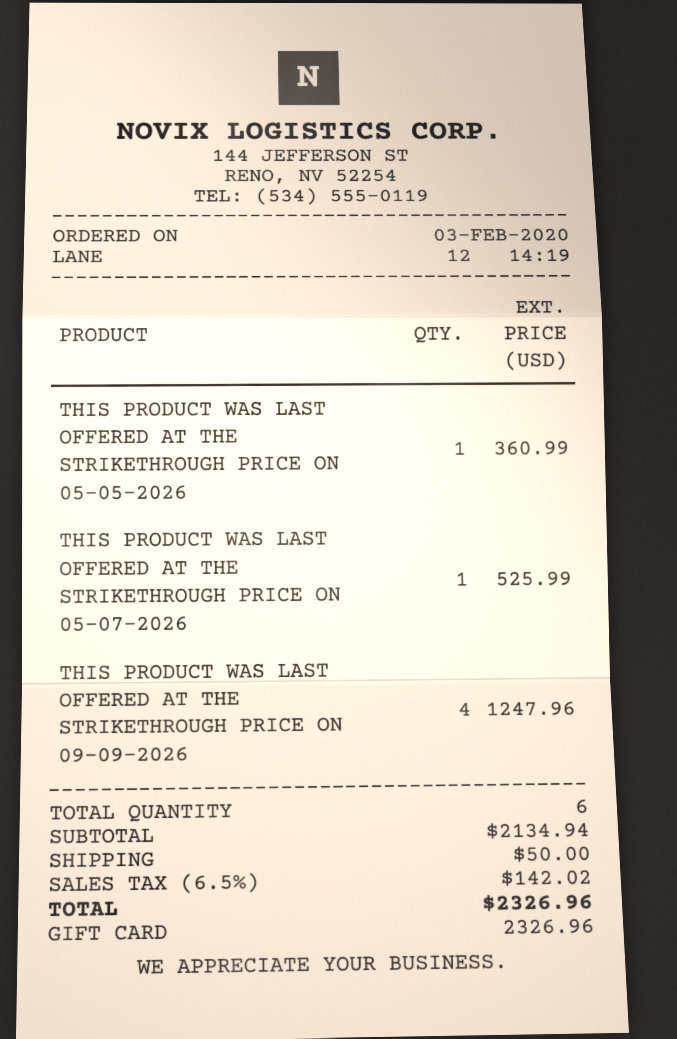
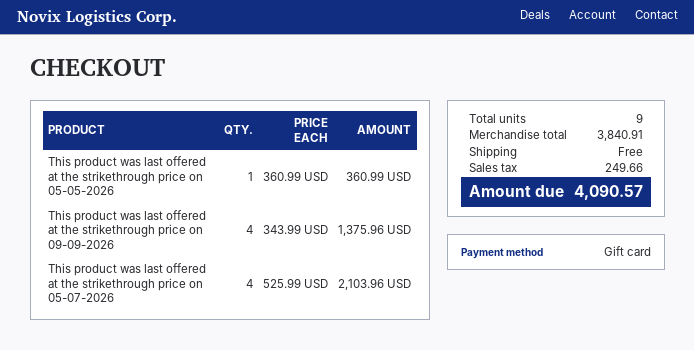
THIS PRODUCT WAS LAST OFFERED AT THE STRIKETHROUGH PRICE ON 05-07-2026: 1 for 525.99 -> 4 for 2103.96
THIS PRODUCT WAS LAST OFFERED AT THE STRIKETHROUGH PRICE ON 09-09-2026: 4 for 1247.96 -> 4 for 1375.96
total quantity: 6 -> 9
subtotal: 2134.94 -> 3840.91
shipping: 50.00 -> 0.00
tax: 142.02 -> 249.66
total: 2326.96 -> 4090.57

